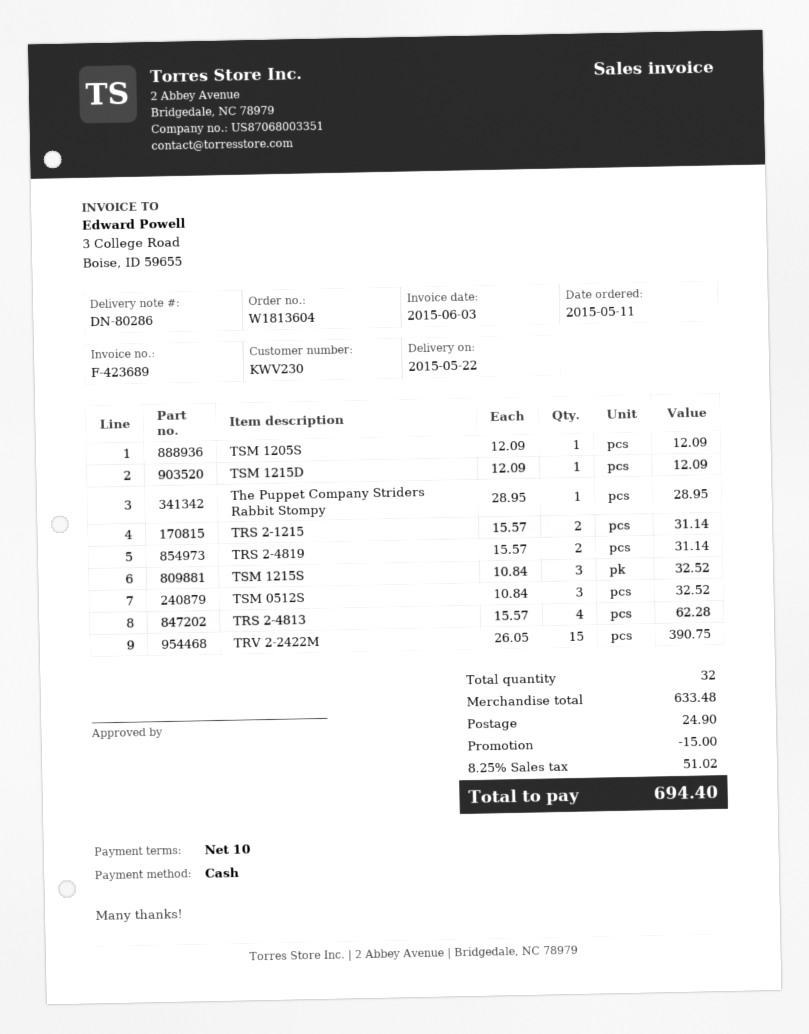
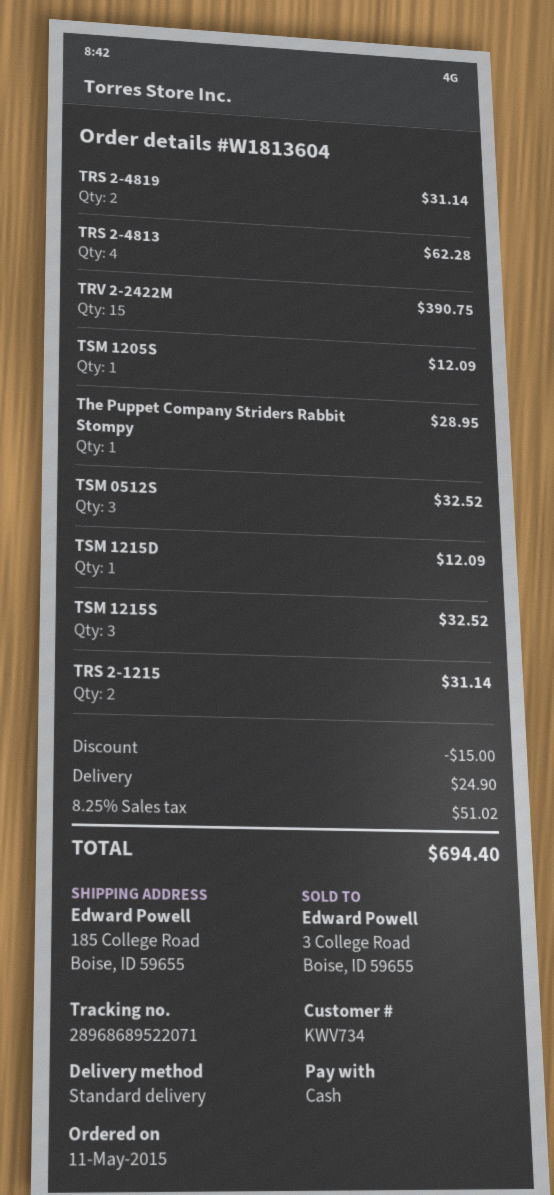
customer number: KWV230 -> KWV734

